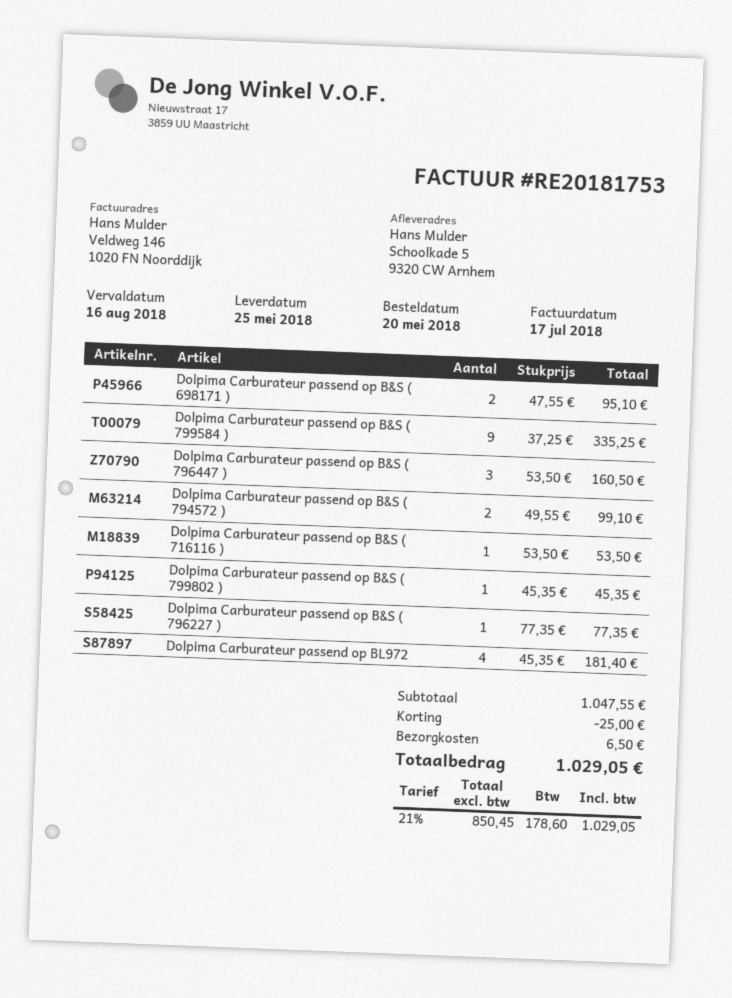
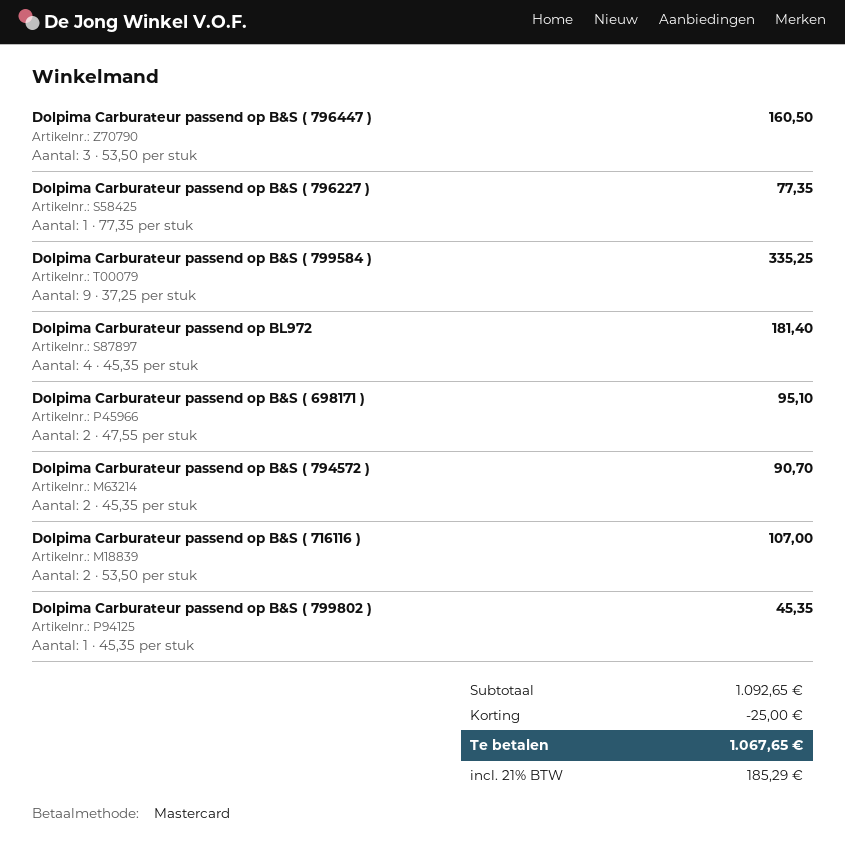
Dolpima Carburateur passend op B&S ( 794572 ): 2 x 49.55 = 99.10 -> 2 x 45.35 = 90.70
Dolpima Carburateur passend op B&S ( 716116 ): 1 x 53.50 = 53.50 -> 2 x 53.50 = 107.00
subtotal: 1047.55 -> 1092.65
shipping: 6.50 -> none
tax: 21% = 178.60 -> 21% = 185.29
total: 1029.05 -> 1067.65

